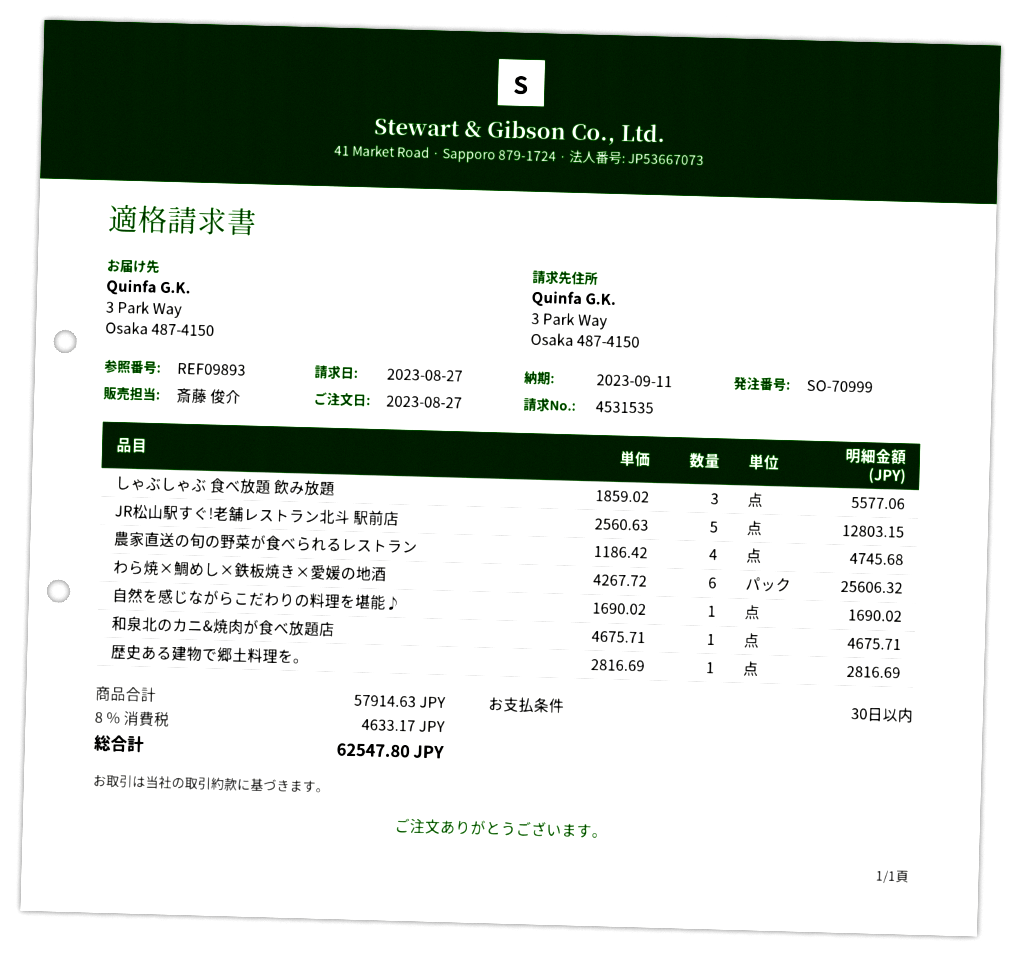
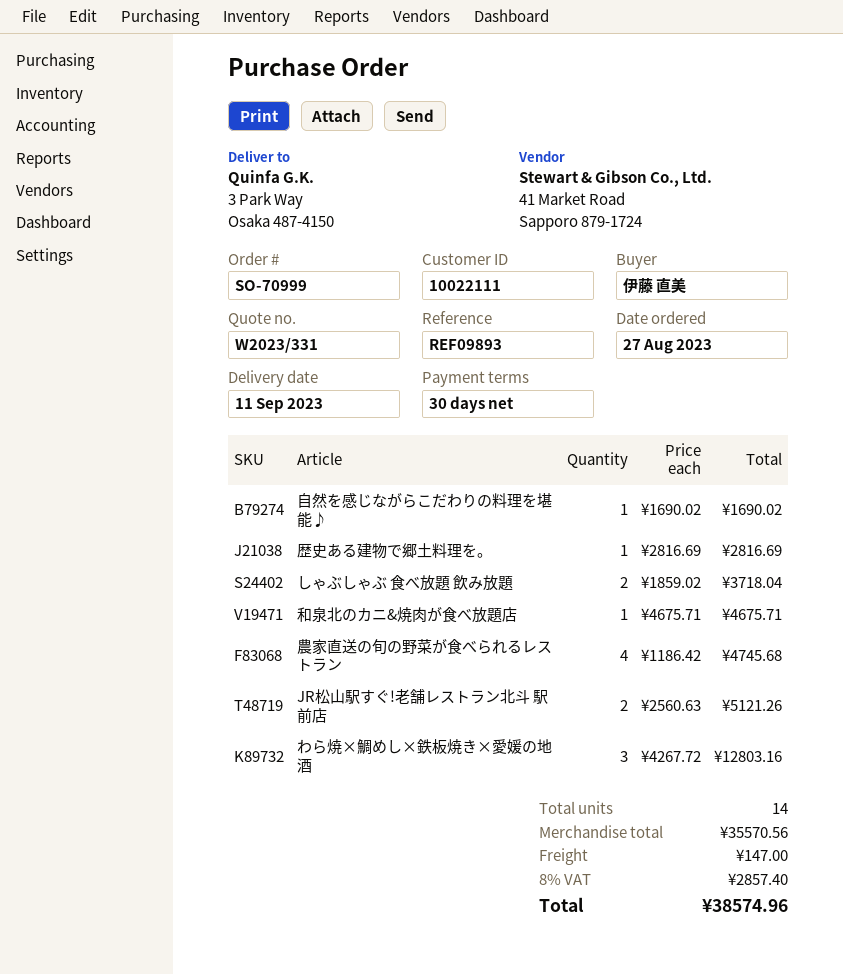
しゃぶしゃぶ 食べ放題 飲み放題: 3 x 1859.02 = 5577.06 -> 2 x 1859.02 = 3718.04
JR松山駅すぐ!老舗レストラン北斗 駅前店: 5 x 2560.63 = 12803.15 -> 2 x 2560.63 = 5121.26
わら焼×鯛めし×鉄板焼き×愛媛の地酒: 6 x 4267.72 = 25606.32 -> 3 x 4267.72 = 12803.16
subtotal: 57914.63 -> 35570.56
shipping: none -> 147.00
tax: 8% = 4633.17 -> 8% = 2857.40
total: 62547.80 -> 38574.96

